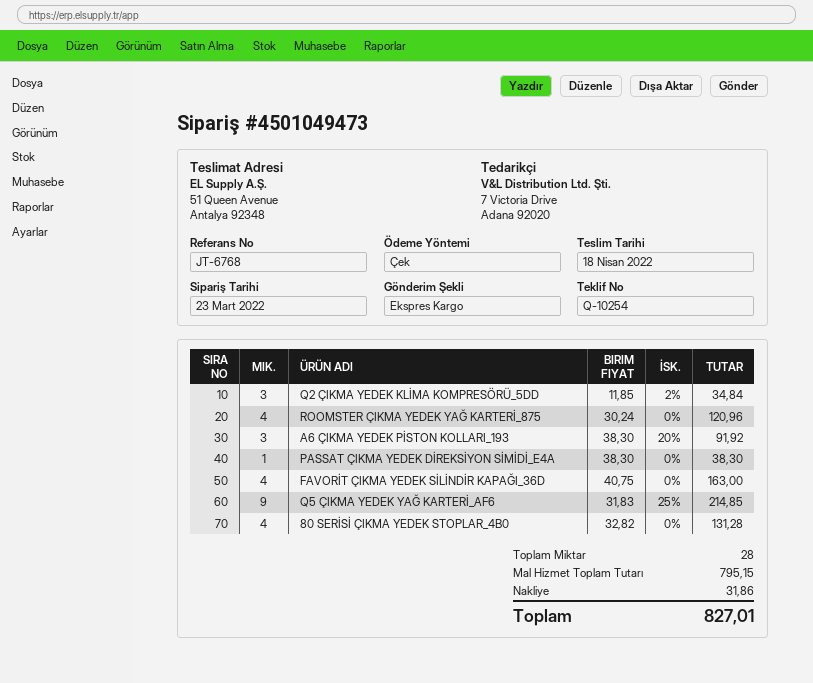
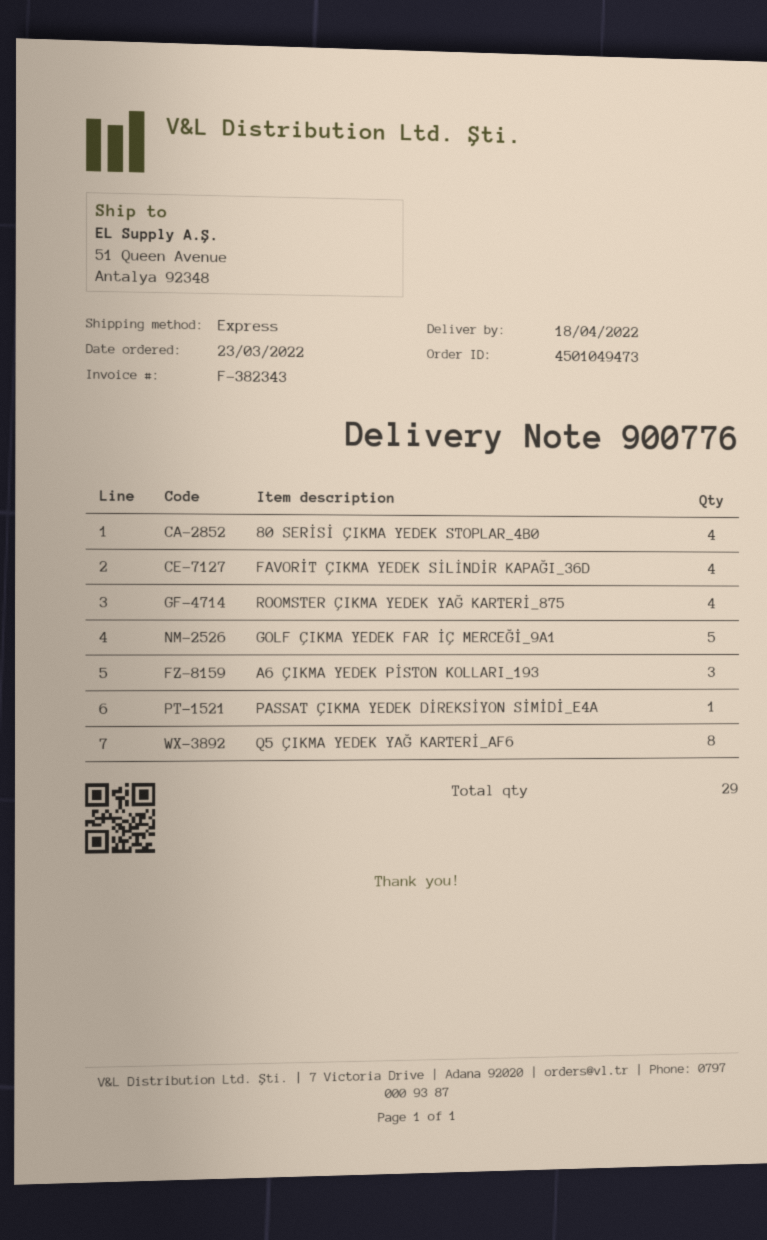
Q2 ÇIKMA YEDEK KLİMA KOMPRESÖRÜ_5DD: 3 -> none
Q5 ÇIKMA YEDEK YAĞ KARTERİ_AF6: 9 -> 8
GOLF ÇIKMA YEDEK FAR İÇ MERCEĞİ_9A1: none -> 5
total quantity: 28 -> 29

